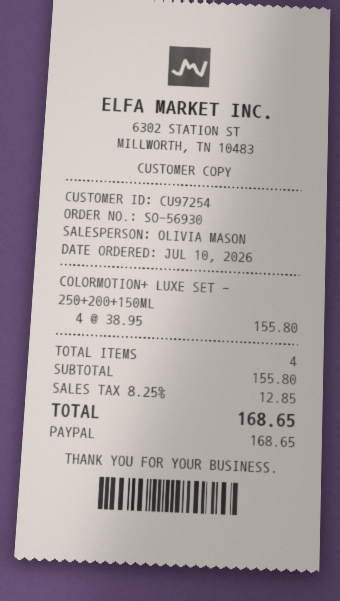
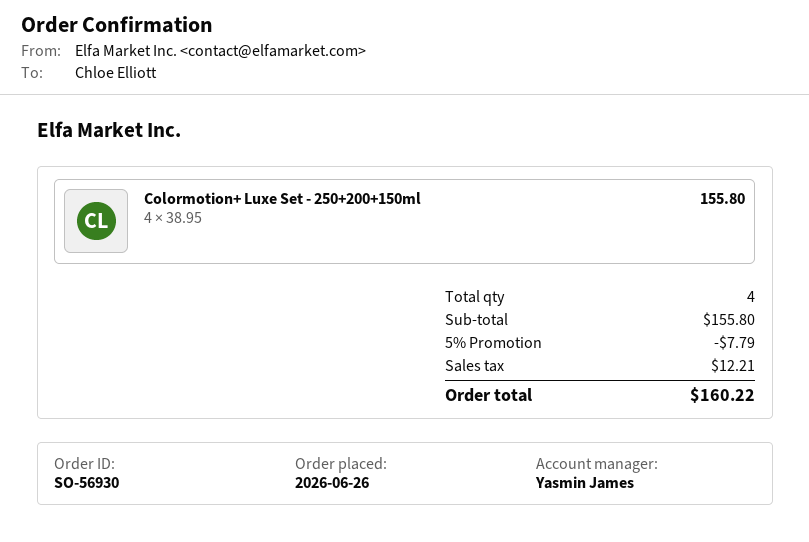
order date: 2026-07-10 -> 2026-06-26
sales rep: OLIVIA MASON -> Yasmin James
discount: none -> 5% = 7.79
tax: 12.85 -> 12.21
total: 168.65 -> 160.22

